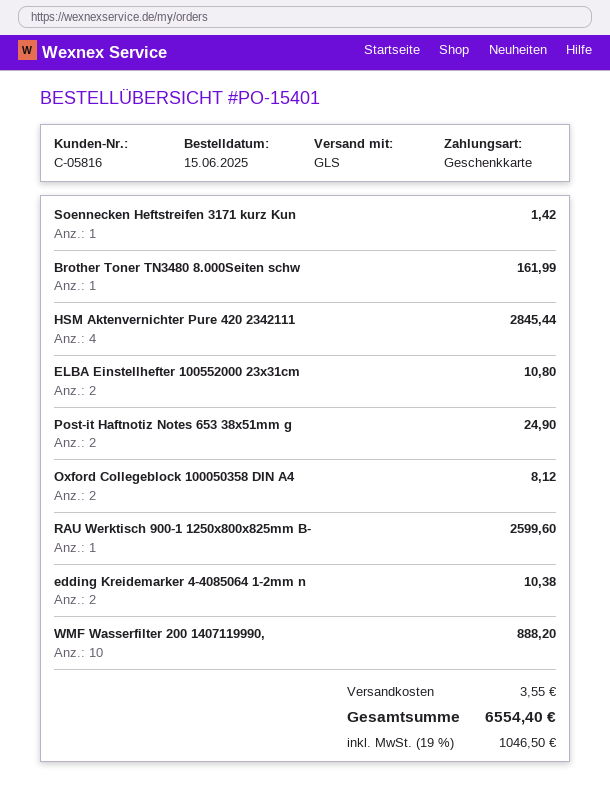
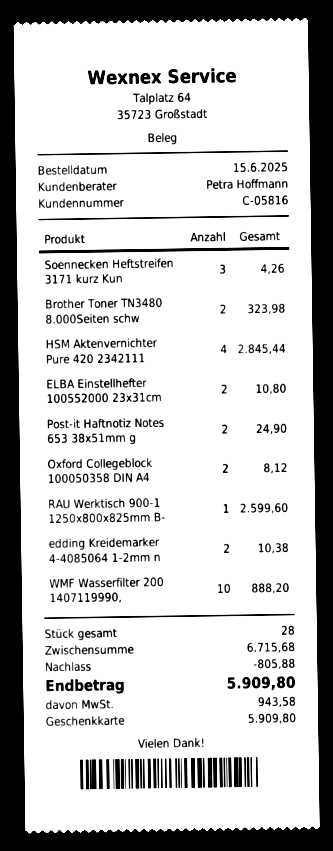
Soennecken Heftstreifen 3171 kurz Kun: 1 for 1.42 -> 3 for 4.26
Brother Toner TN3480 8.000Seiten schw: 1 for 161.99 -> 2 for 323.98
discount: none -> 805.88
shipping: 3.55 -> none
tax: 1046.50 -> 943.58
total: 6554.40 -> 5909.80

